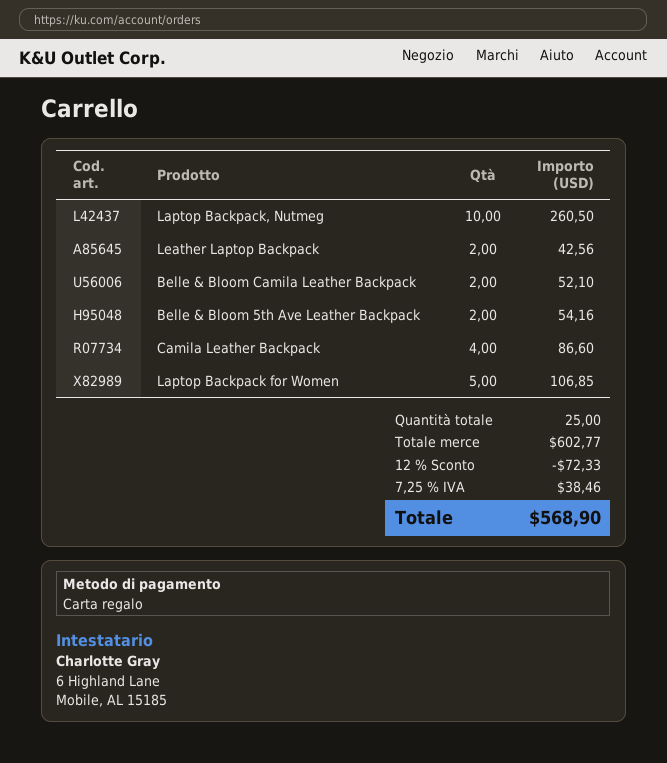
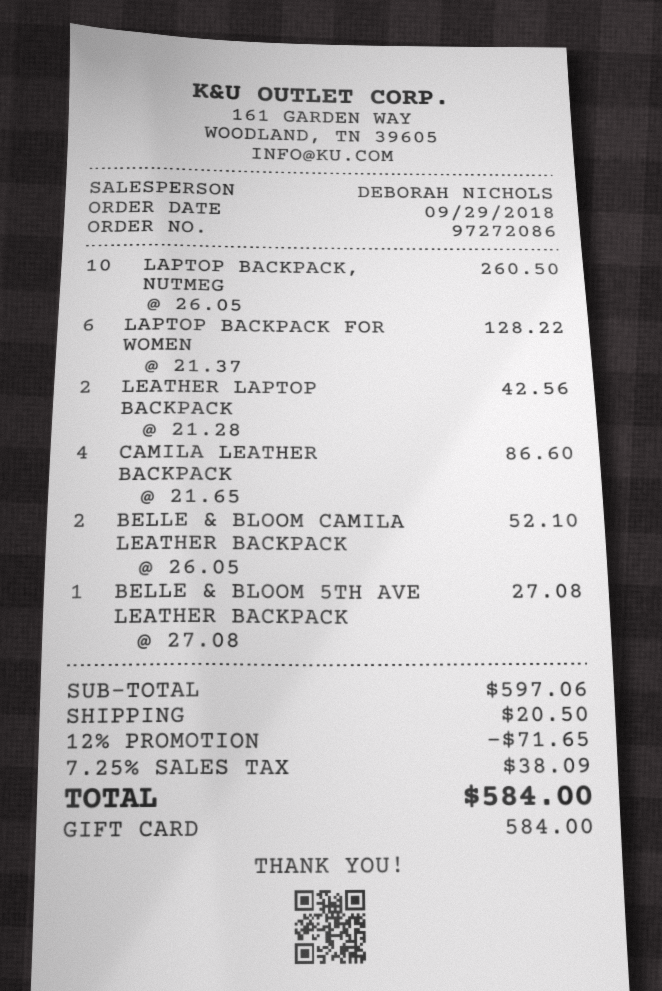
Belle & Bloom 5th Ave Leather Backpack: 2 for 54.16 -> 1 for 27.08
Laptop Backpack for Women: 5 for 106.85 -> 6 for 128.22
subtotal: 602.77 -> 597.06
discount: 12% = 72.33 -> 12% = 71.65
shipping: none -> 20.50
tax: 7.25% = 38.46 -> 7.25% = 38.09
total: 568.90 -> 584.00

